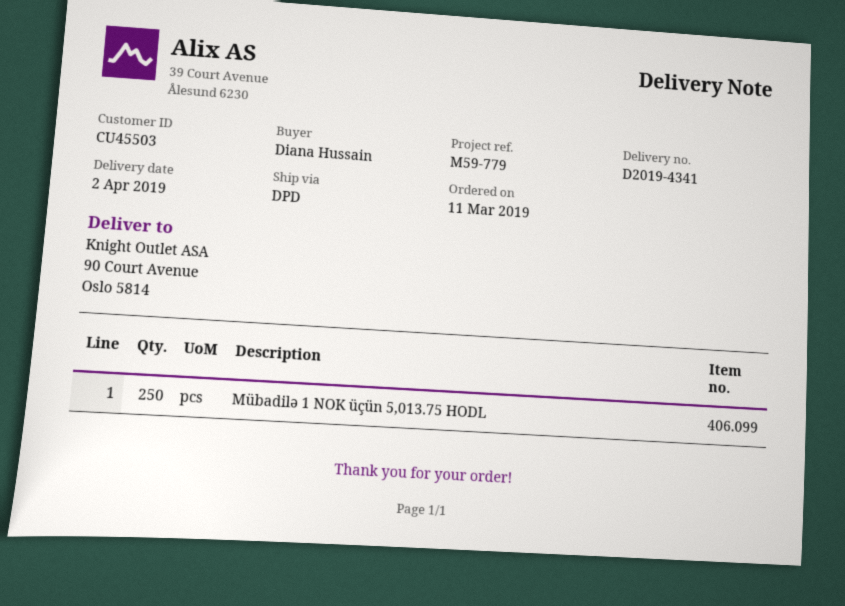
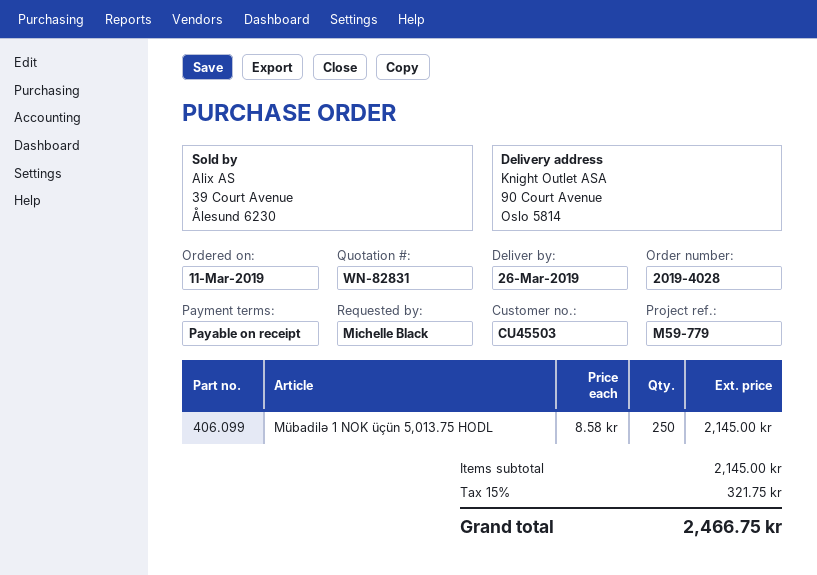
delivery date: 2019-04-02 -> 2019-03-26
ordered by: Diana Hussain -> Michelle Black

